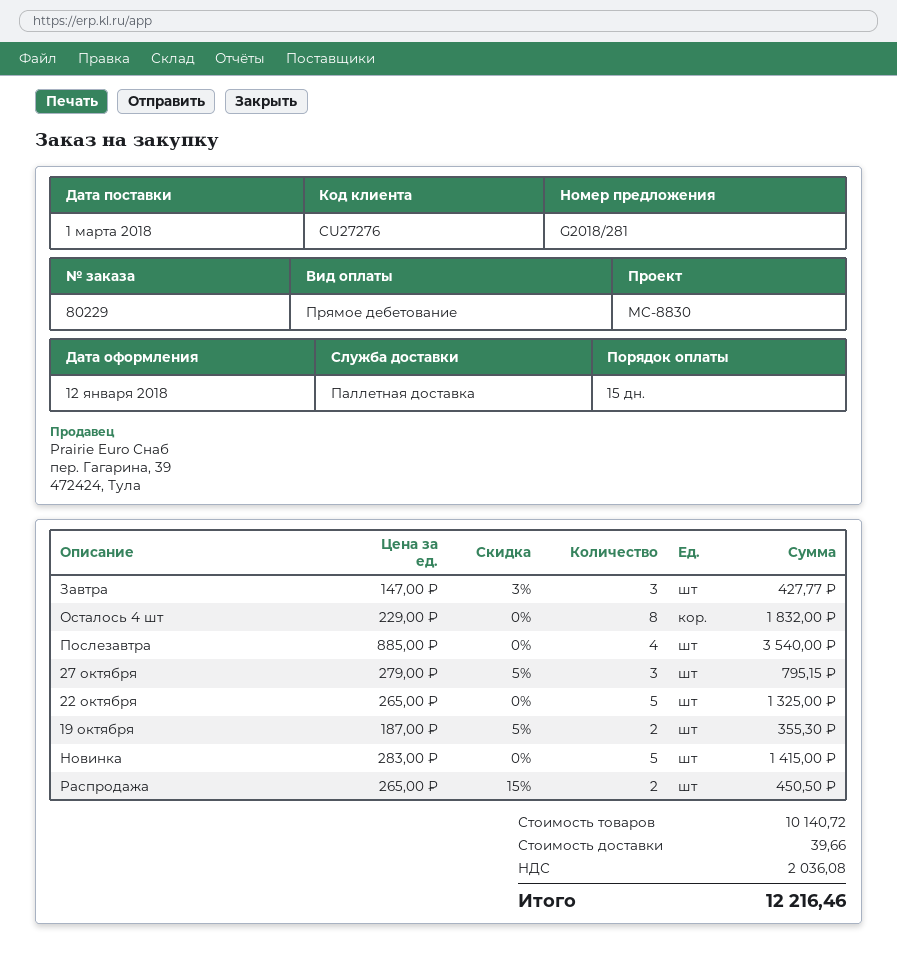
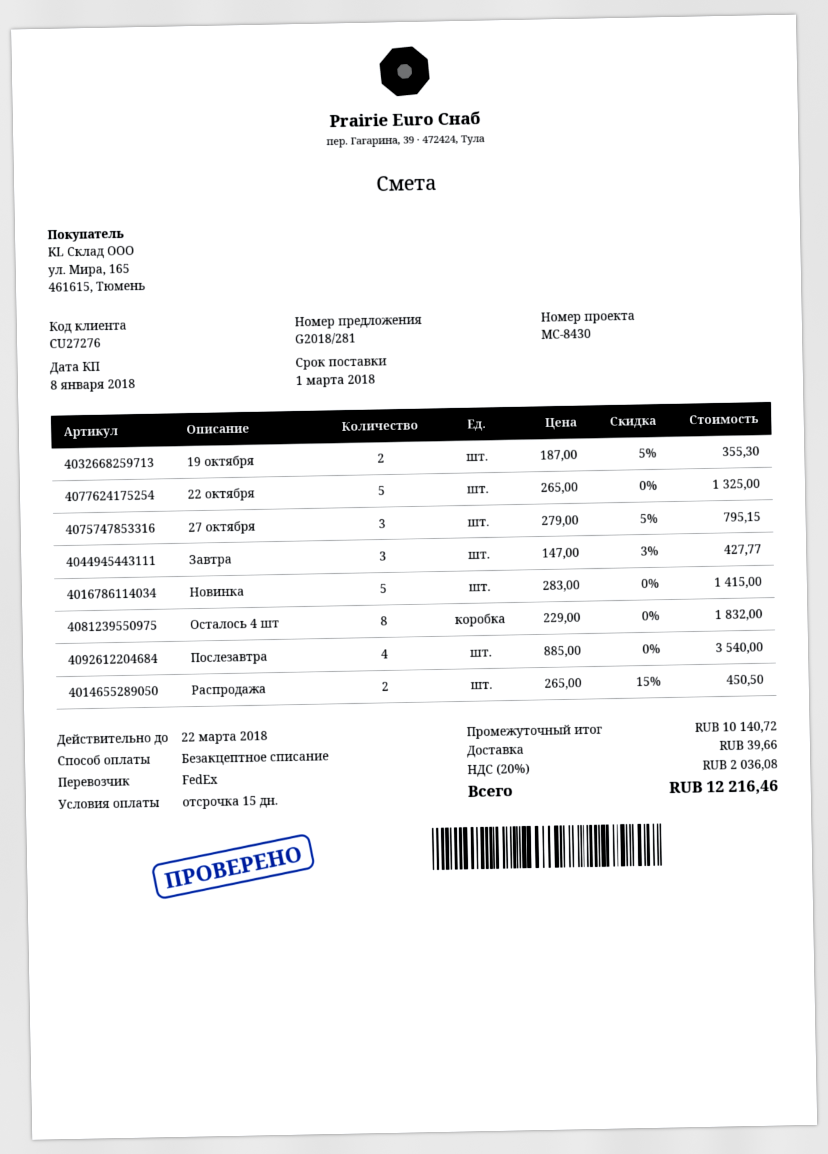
reference: MC-8830 -> MC-8430
shipping method: pallet freight -> FedEx

